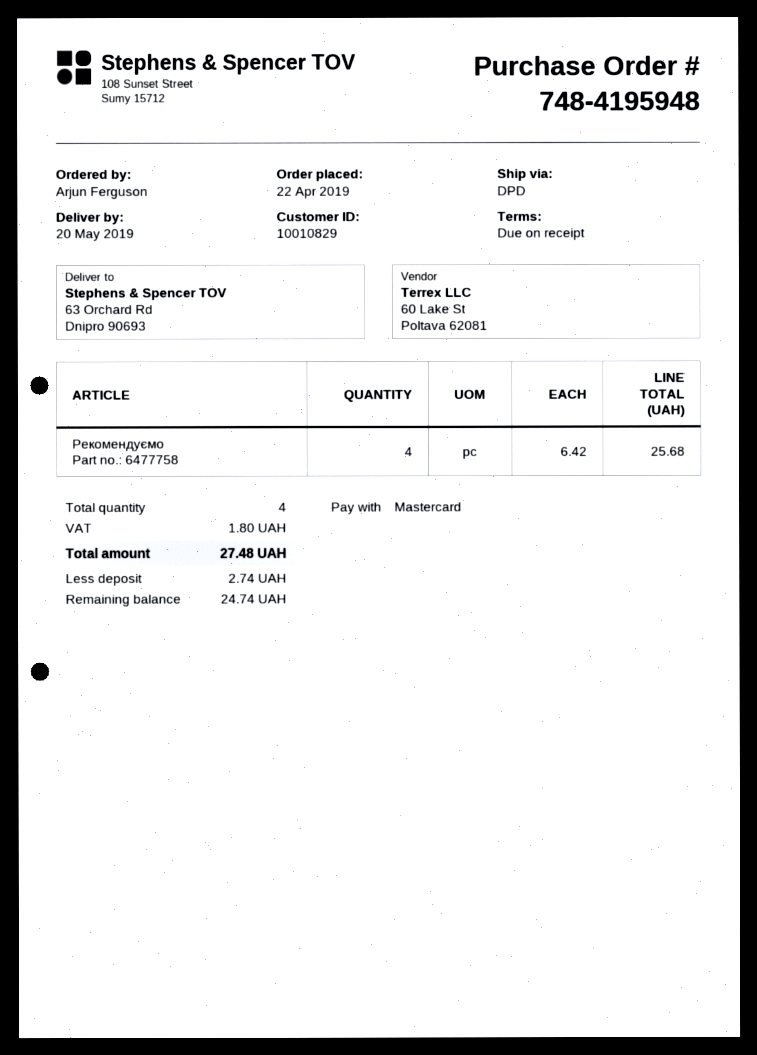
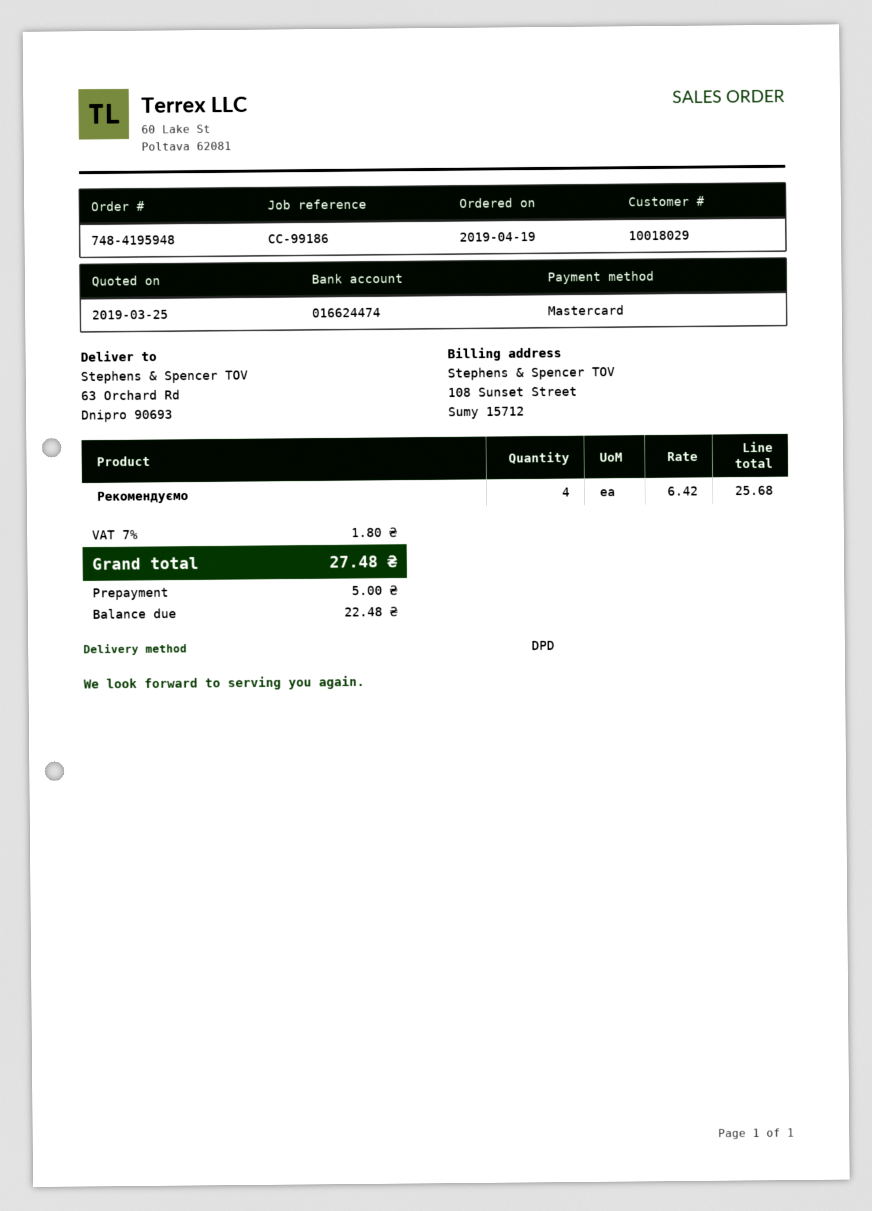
order date: 2019-04-22 -> 2019-04-19
customer number: 10010829 -> 10018029
deposit: 2.74 -> 5.00
balance: 24.74 -> 22.48

